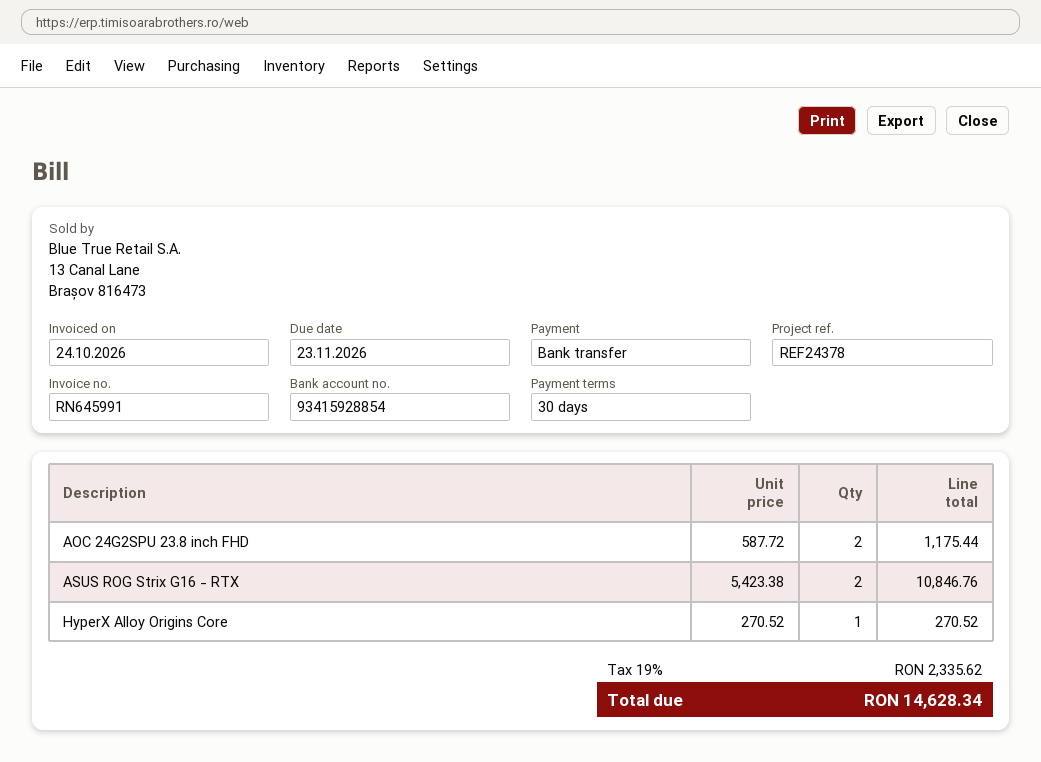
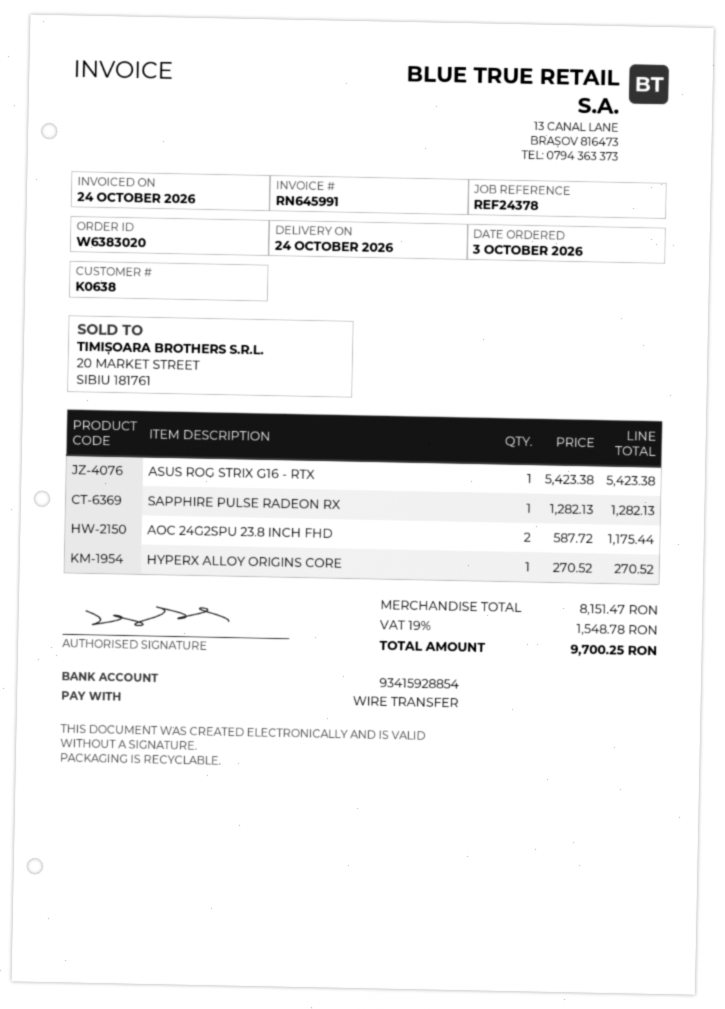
ASUS ROG Strix G16 - RTX: 2 x 5423.38 = 10846.76 -> 1 x 5423.38 = 5423.38
SAPPHIRE PULSE RADEON RX: none -> 1 x 1282.13 = 1282.13
tax: 19% = 2335.62 -> 19% = 1548.78
total: 14628.34 -> 9700.25

